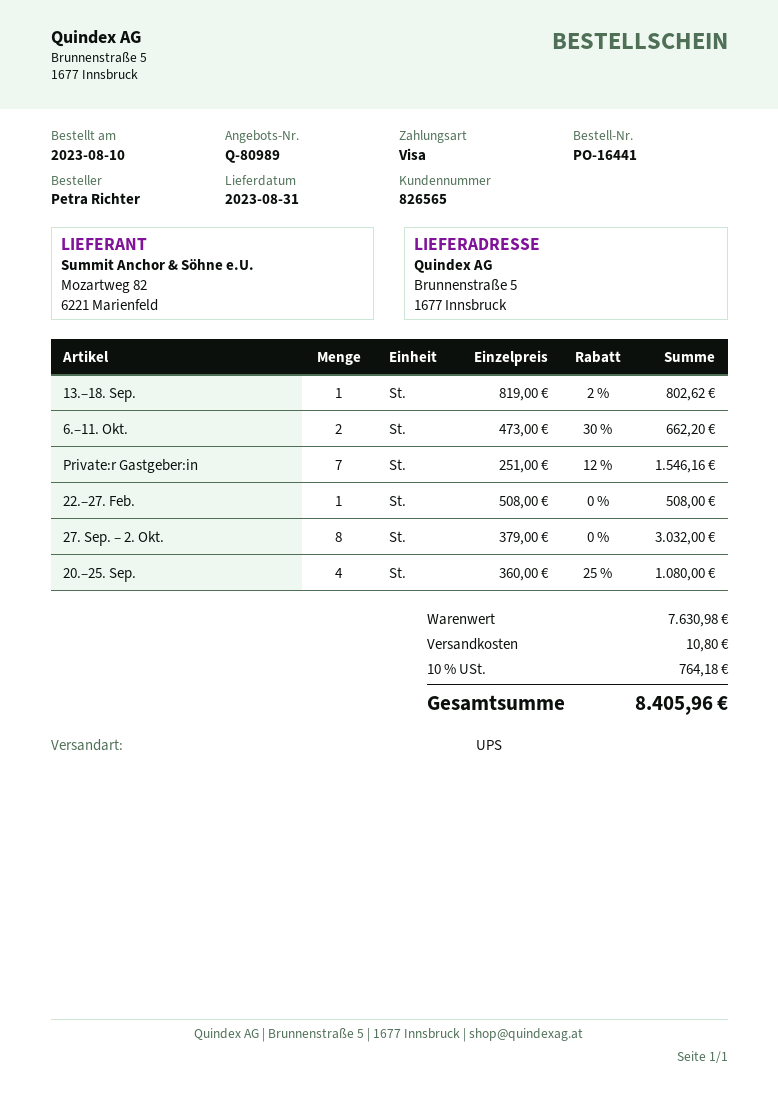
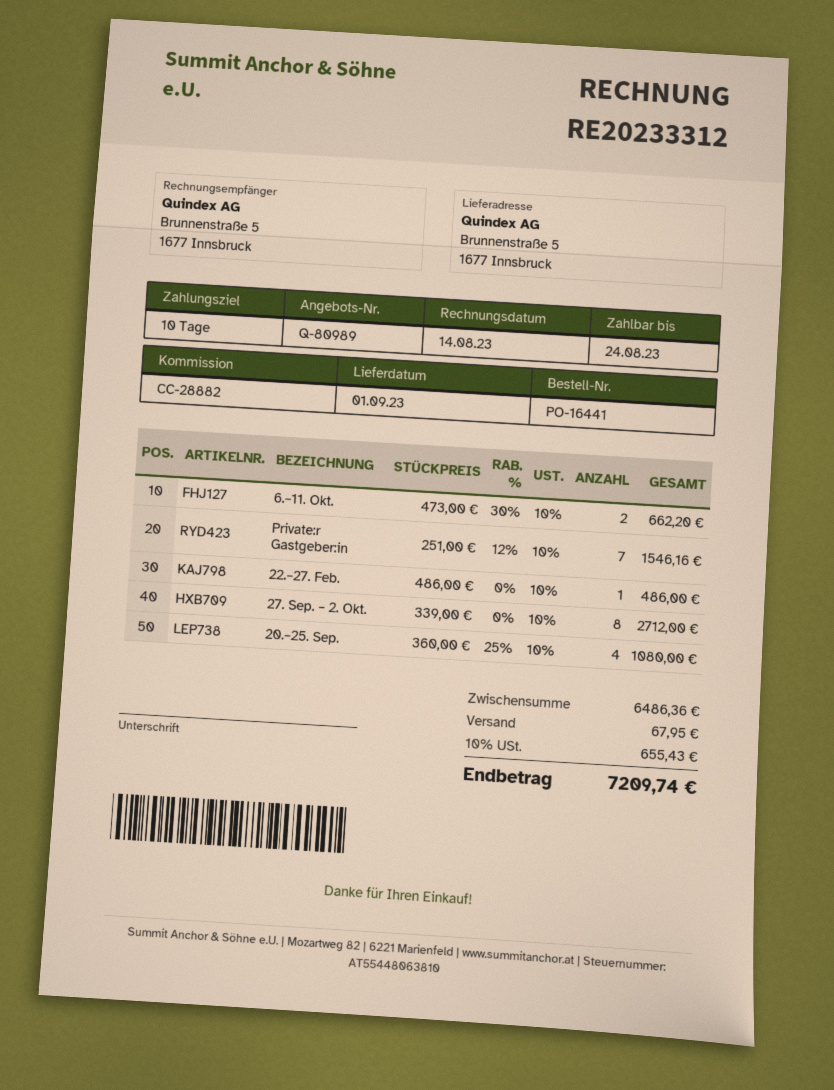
delivery date: 2023-08-31 -> 2023-09-01
13.–18. Sep.: 1 x 819.00 - 2% = 802.62 -> none
22.–27. Feb.: 1 x 508.00 = 508.00 -> 1 x 486.00 = 486.00
27. Sep. – 2. Okt.: 8 x 379.00 = 3032.00 -> 8 x 339.00 = 2712.00
subtotal: 7630.98 -> 6486.36
shipping: 10.80 -> 67.95
tax: 10% = 764.18 -> 10% = 655.43
total: 8405.96 -> 7209.74

